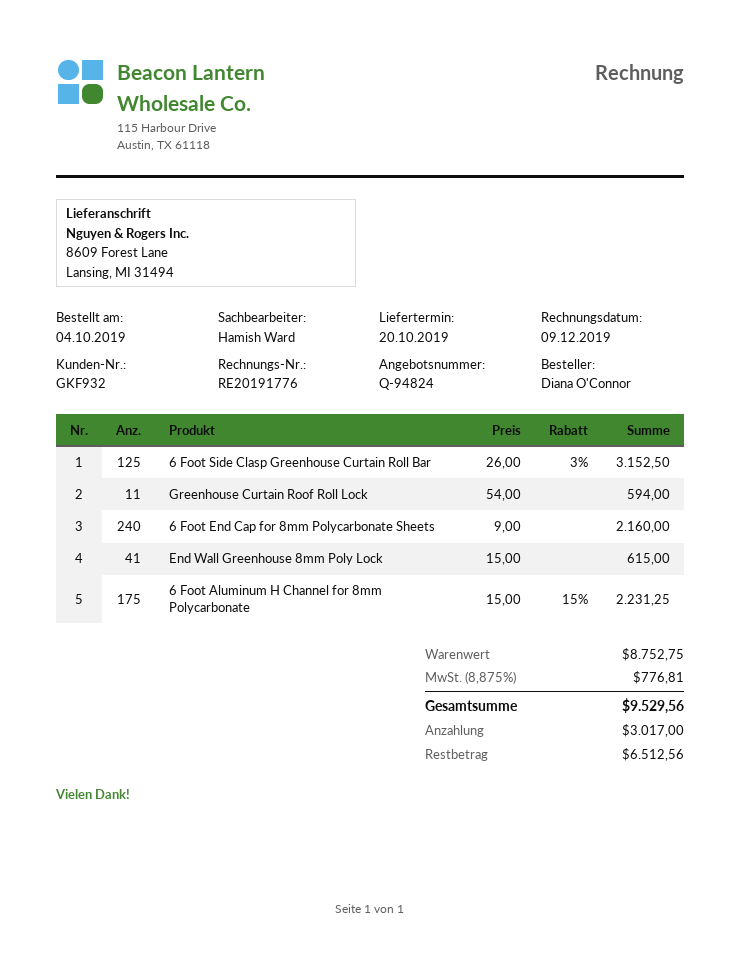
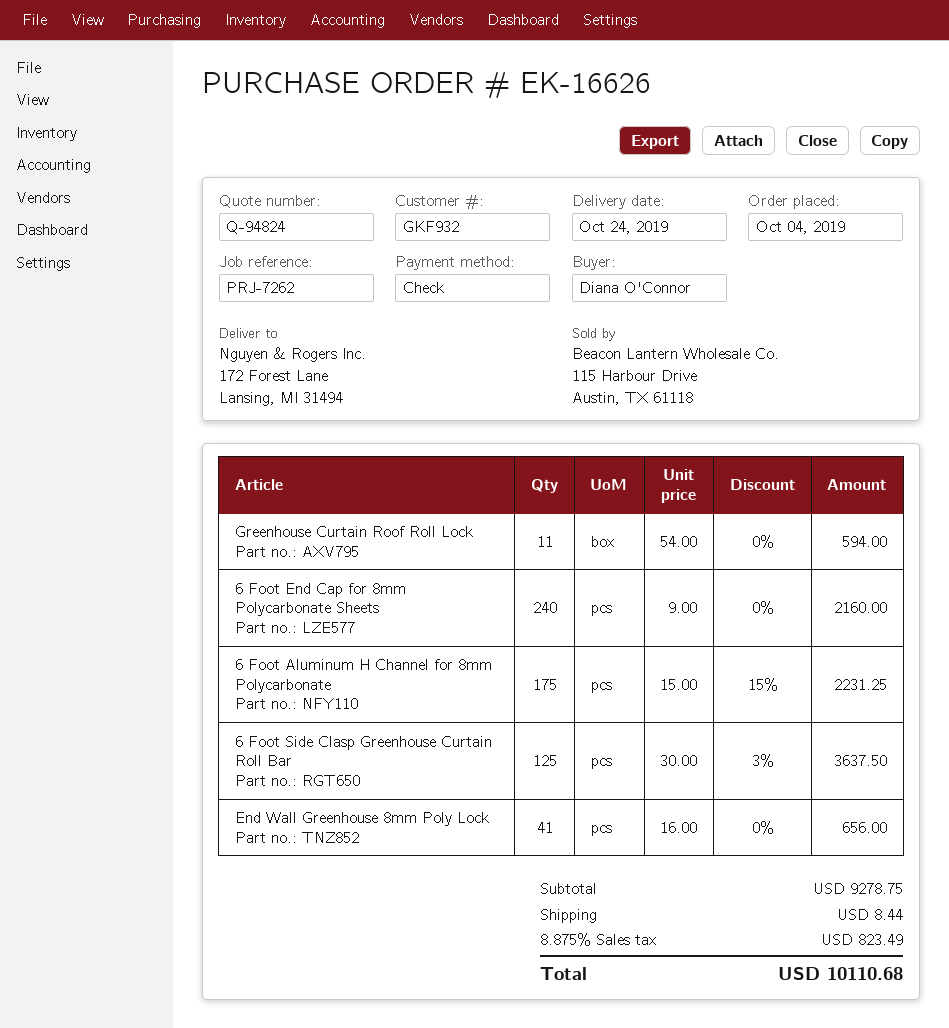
delivery date: 2019-10-20 -> 2019-10-24
ship to: 8609 Forest Lane, Lansing, MI 31494 -> 172 Forest Lane, Lansing, MI 31494
6 Foot Side Clasp Greenhouse Curtain Roll Bar: 125 x 26.00 - 3% = 3152.50 -> 125 x 30.00 - 3% = 3637.50
End Wall Greenhouse 8mm Poly Lock: 41 x 15.00 = 615.00 -> 41 x 16.00 = 656.00
subtotal: 8752.75 -> 9278.75
shipping: none -> 8.44
tax: 8.875% = 776.81 -> 8.875% = 823.49
total: 9529.56 -> 10110.68

